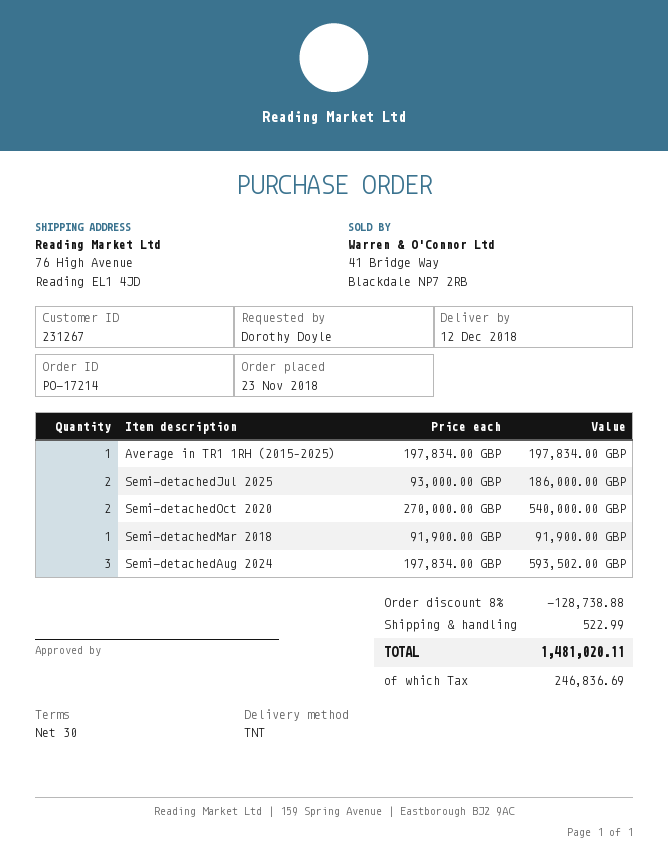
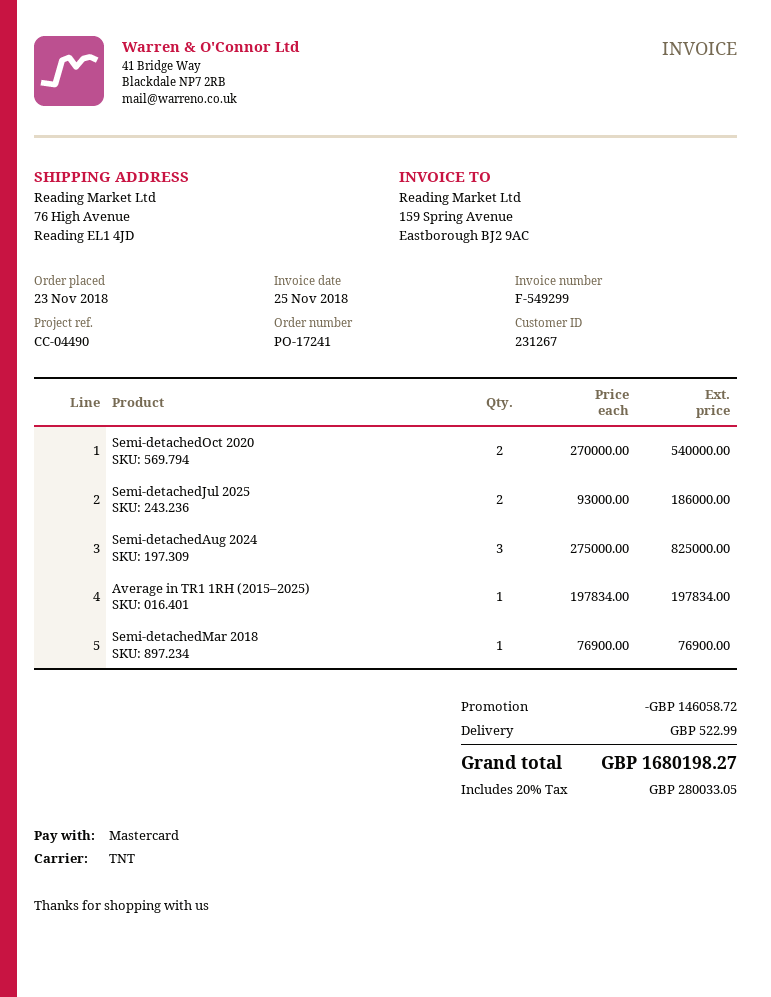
order number: PO-17214 -> PO-17241
Semi-detachedMar 2018: 1 x 91900.00 = 91900.00 -> 1 x 76900.00 = 76900.00
Semi-detachedAug 2024: 3 x 197834.00 = 593502.00 -> 3 x 275000.00 = 825000.00
discount: 128738.88 -> 146058.72
tax: 246836.69 -> 280033.05
total: 1481020.11 -> 1680198.27

